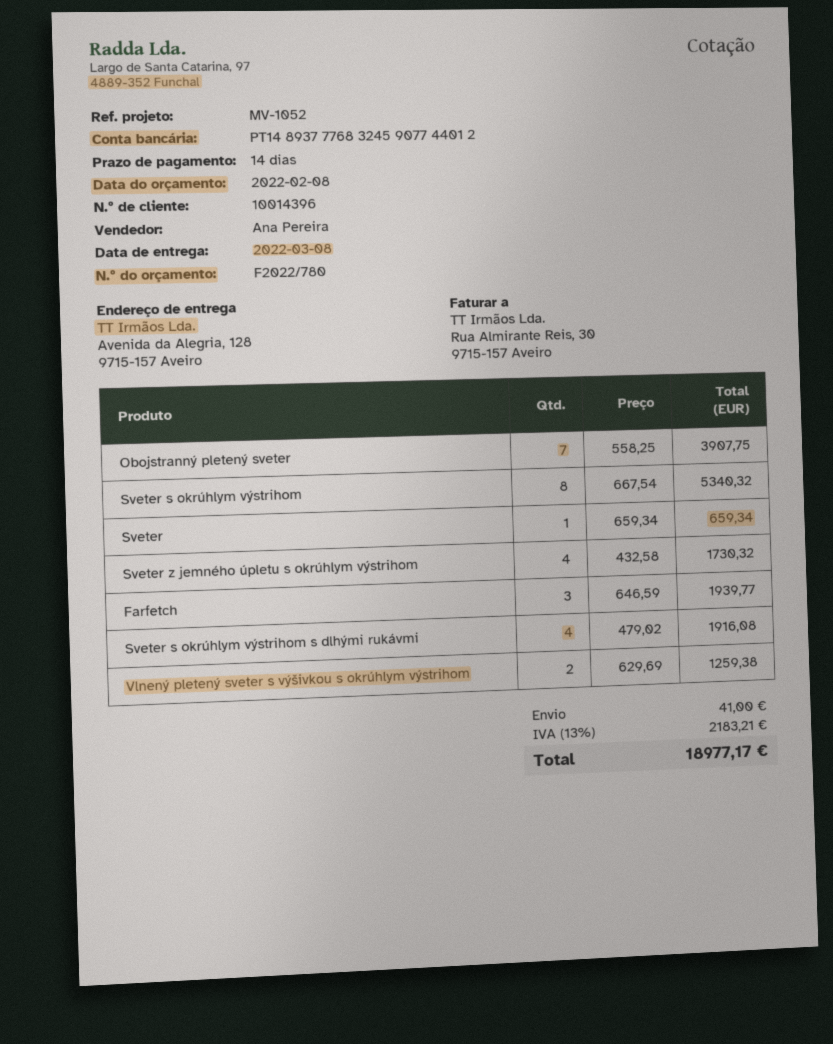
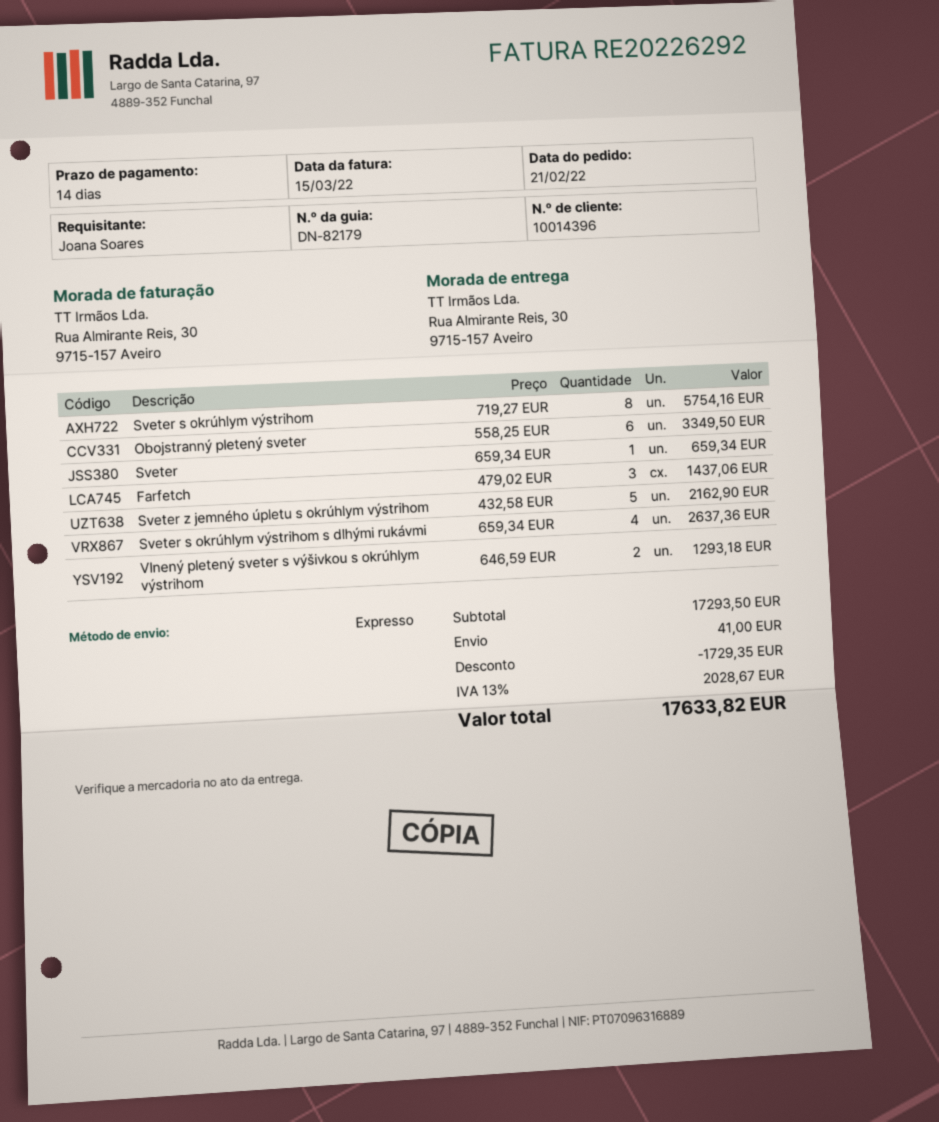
ship to: Avenida da Alegria, 128, 9715-157 Aveiro -> Rua Almirante Reis, 30, 9715-157 Aveiro
Obojstranný pletený sveter: 7 x 558.25 = 3907.75 -> 6 x 558.25 = 3349.50
Sveter s okrúhlym výstrihom: 8 x 667.54 = 5340.32 -> 8 x 719.27 = 5754.16
Sveter z jemného úpletu s okrúhlym výstrihom: 4 x 432.58 = 1730.32 -> 5 x 432.58 = 2162.90
Farfetch: 3 x 646.59 = 1939.77 -> 3 x 479.02 = 1437.06
Sveter s okrúhlym výstrihom s dlhými rukávmi: 4 x 479.02 = 1916.08 -> 4 x 659.34 = 2637.36
Vlnený pletený sveter s výšivkou s okrúhlym výstrihom: 2 x 629.69 = 1259.38 -> 2 x 646.59 = 1293.18
discount: none -> 1729.35
tax: 13% = 2183.21 -> 13% = 2028.67
total: 18977.17 -> 17633.82

